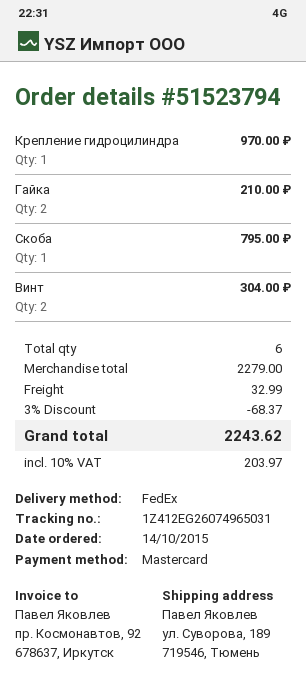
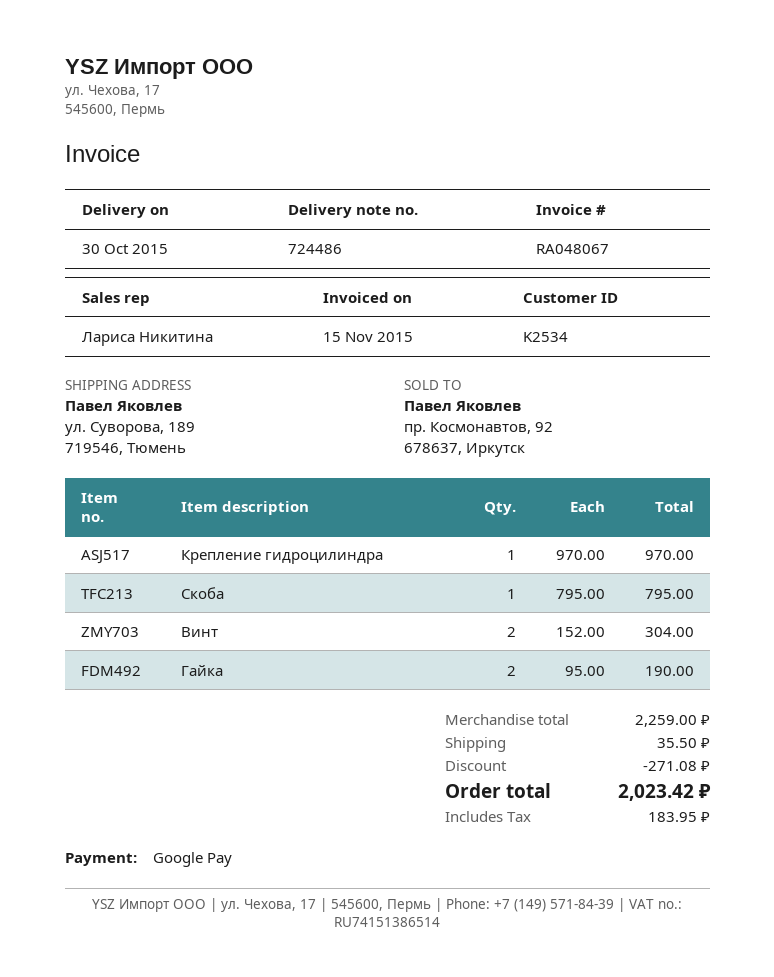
payment method: Mastercard -> Google Pay
Гайка: 2 for 210.00 -> 2 for 190.00
subtotal: 2279.00 -> 2259.00
discount: 68.37 -> 271.08
shipping: 32.99 -> 35.50
tax: 203.97 -> 183.95
total: 2243.62 -> 2023.42

